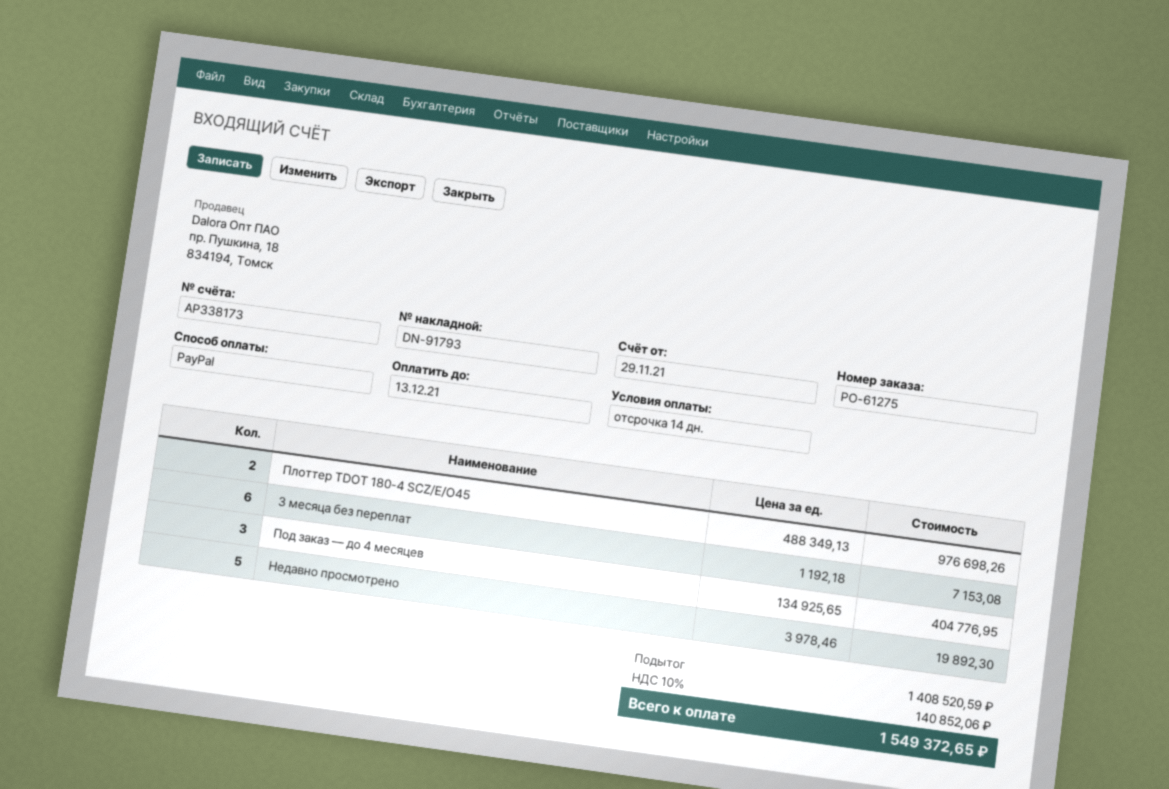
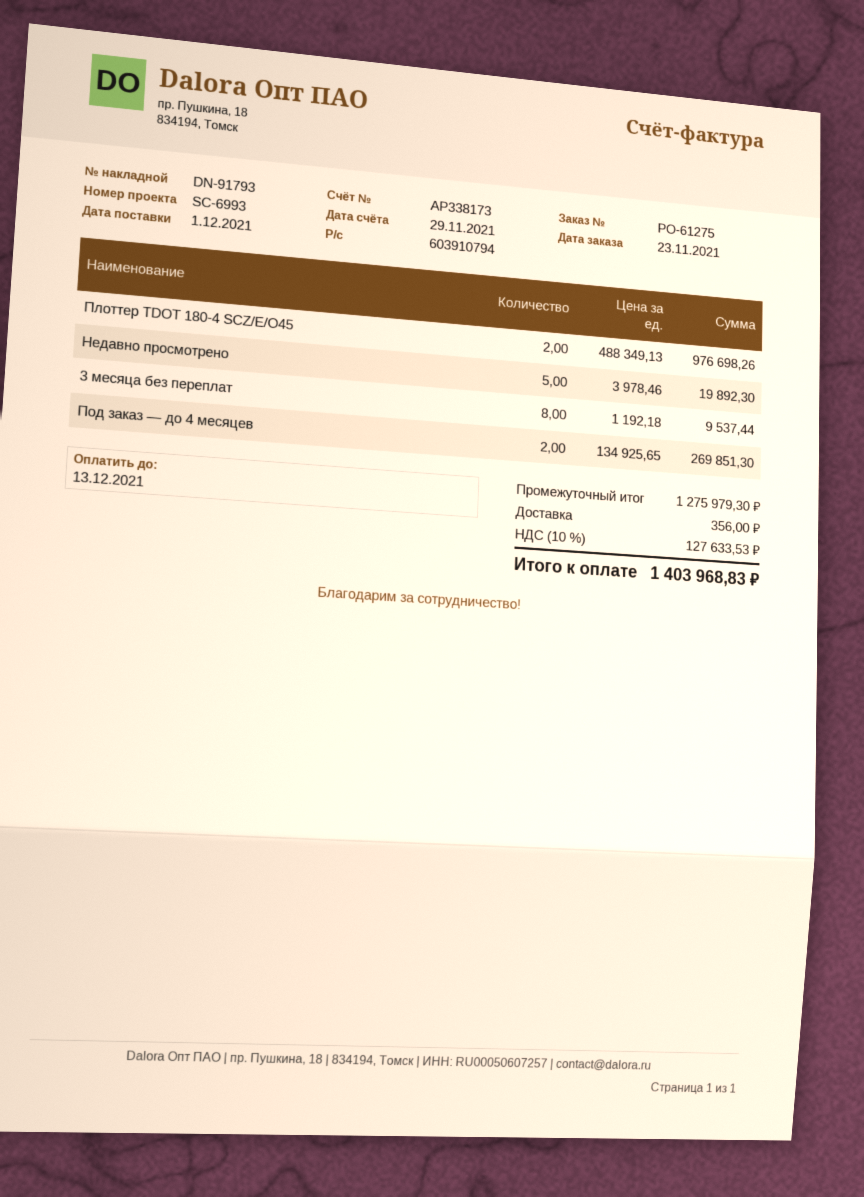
3 месяца без переплат: 6 x 1192.18 = 7153.08 -> 8 x 1192.18 = 9537.44
Под заказ — до 4 месяцев: 3 x 134925.65 = 404776.95 -> 2 x 134925.65 = 269851.30
subtotal: 1408520.59 -> 1275979.30
shipping: none -> 356.00
tax: 10% = 140852.06 -> 10% = 127633.53
total: 1549372.65 -> 1403968.83

